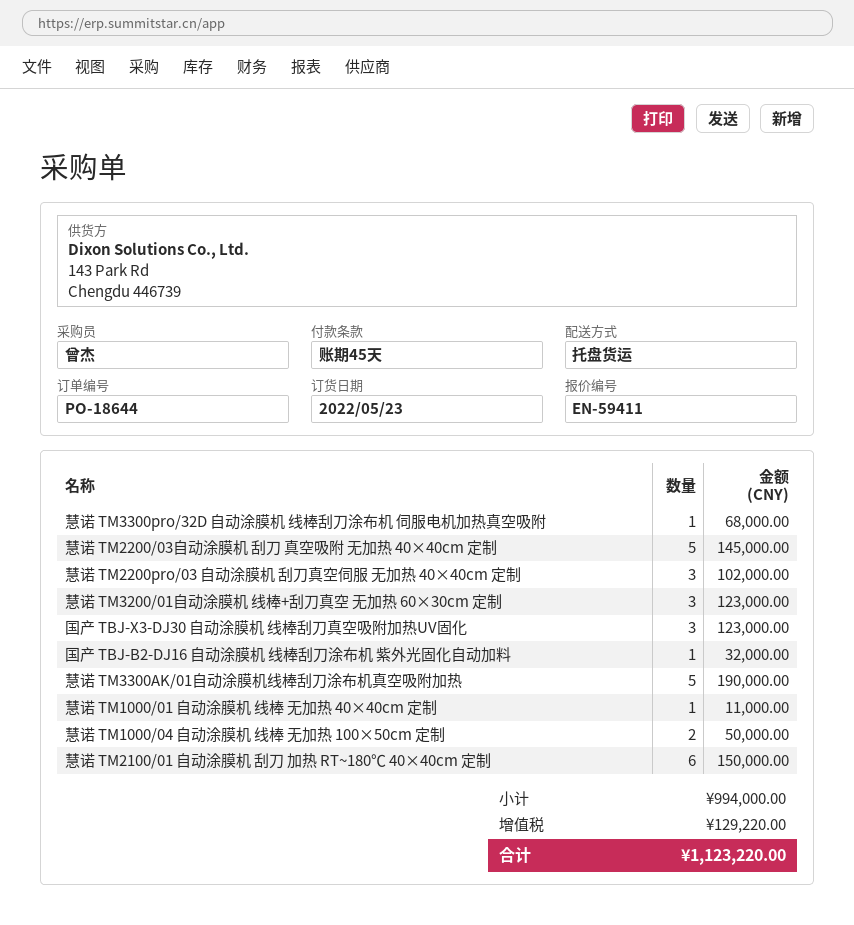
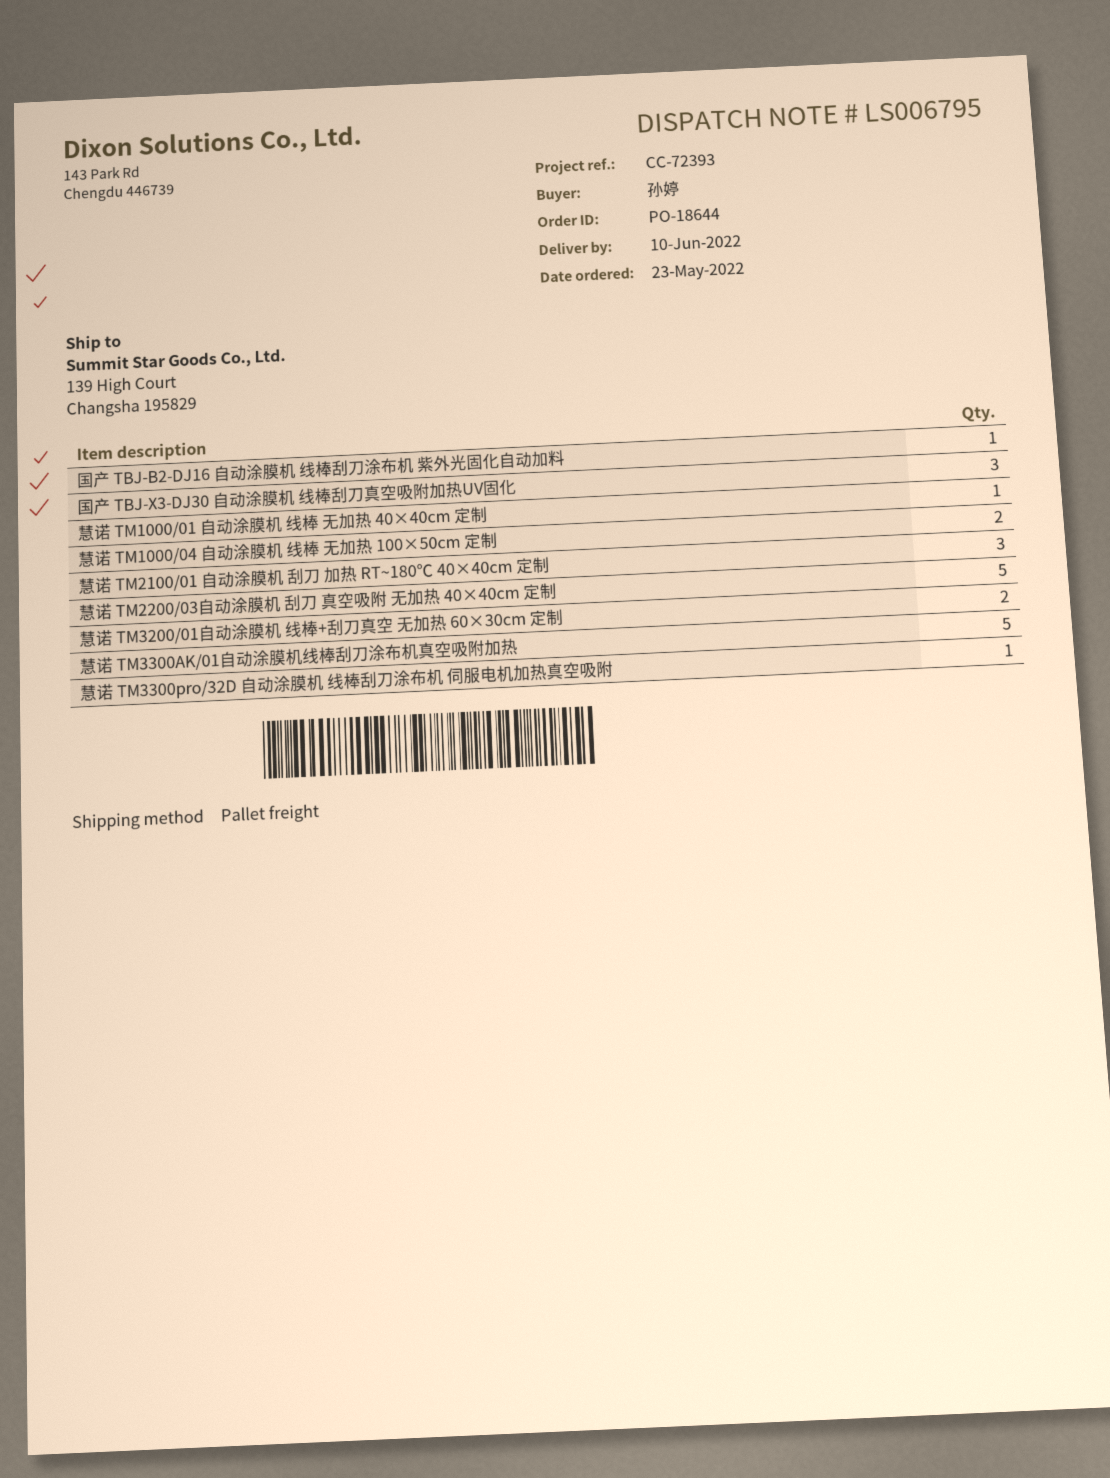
ordered by: 曾杰 -> 孙婷
慧诺 TM2200pro/03 自动涂膜机 刮刀真空伺服 无加热 40×40cm 定制: 3 -> none
慧诺 TM3200/01自动涂膜机 线棒+刮刀真空 无加热 60×30cm 定制: 3 -> 2
慧诺 TM2100/01 自动涂膜机 刮刀 加热 RT~180℃ 40×40cm 定制: 6 -> 3

